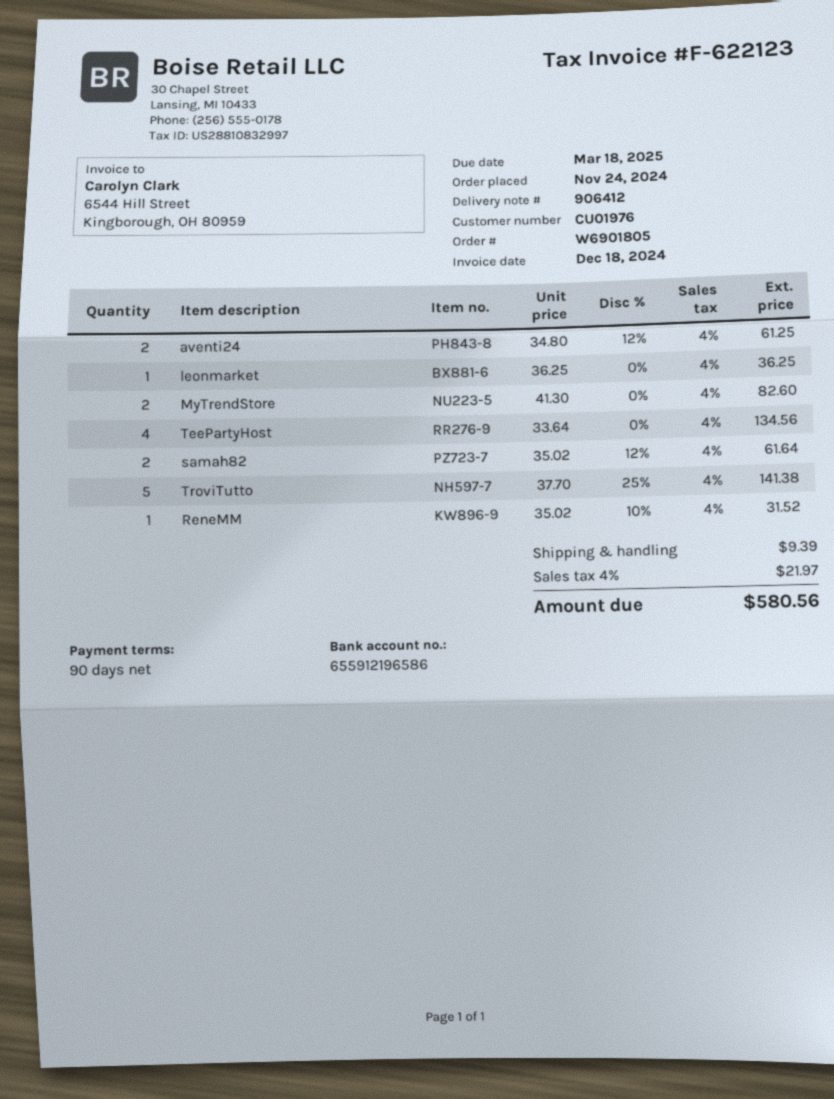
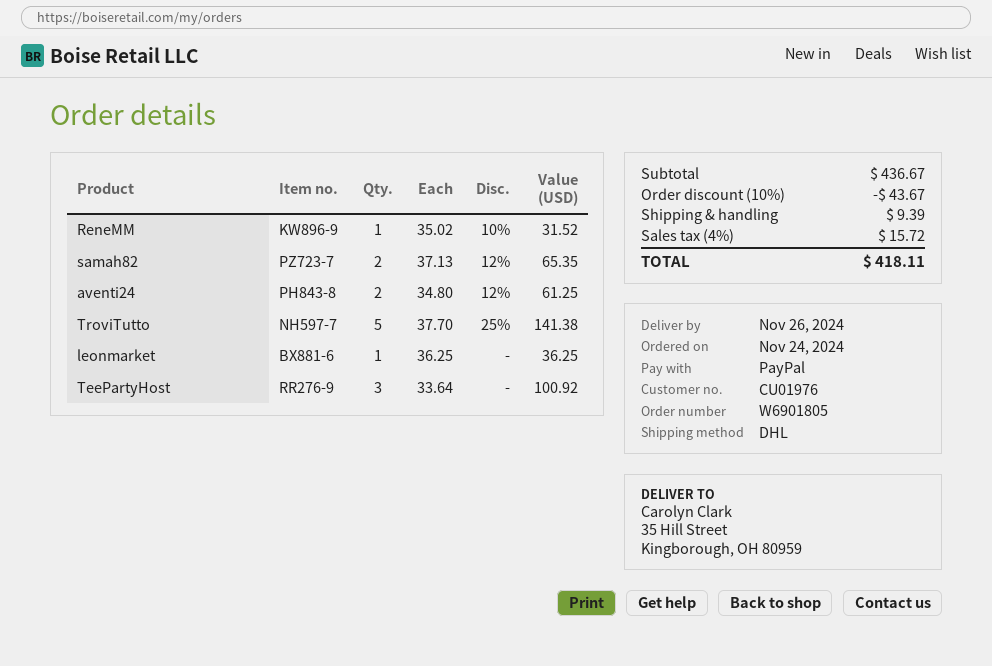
MyTrendStore: 2 x 41.30 = 82.60 -> none
TeePartyHost: 4 x 33.64 = 134.56 -> 3 x 33.64 = 100.92
samah82: 2 x 35.02 - 12% = 61.64 -> 2 x 37.13 - 12% = 65.35
discount: none -> 10% = 43.67
tax: 4% = 21.97 -> 4% = 15.72
total: 580.56 -> 418.11

